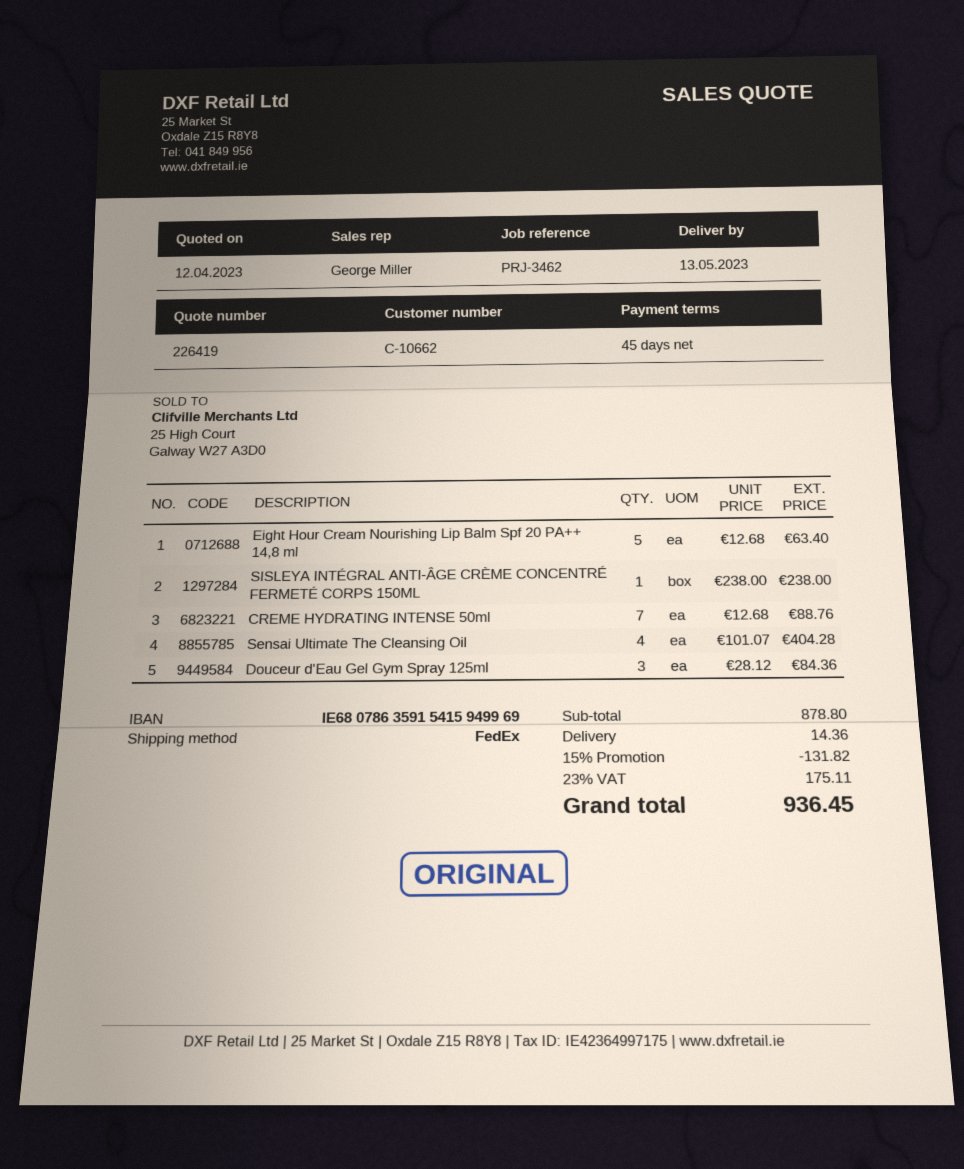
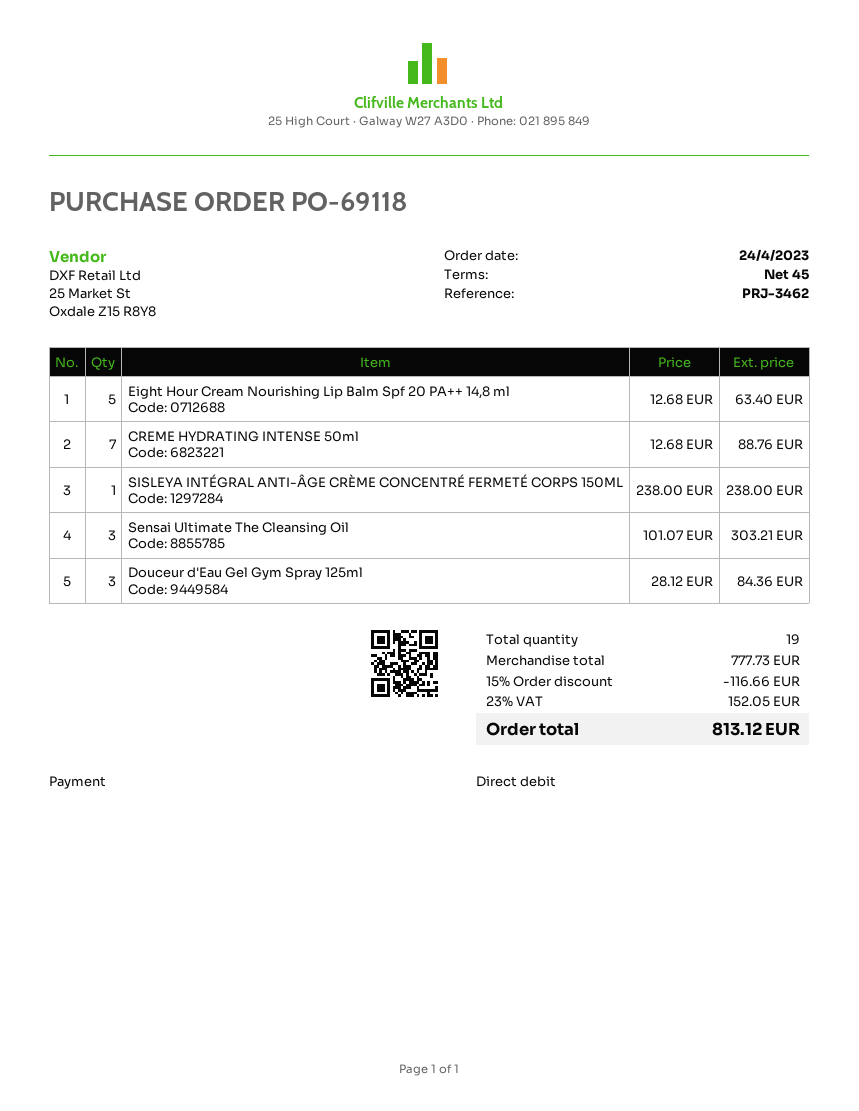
Sensai Ultimate The Cleansing Oil: 4 x 101.07 = 404.28 -> 3 x 101.07 = 303.21
subtotal: 878.80 -> 777.73
discount: 15% = 131.82 -> 15% = 116.66
shipping: 14.36 -> none
tax: 23% = 175.11 -> 23% = 152.05
total: 936.45 -> 813.12

